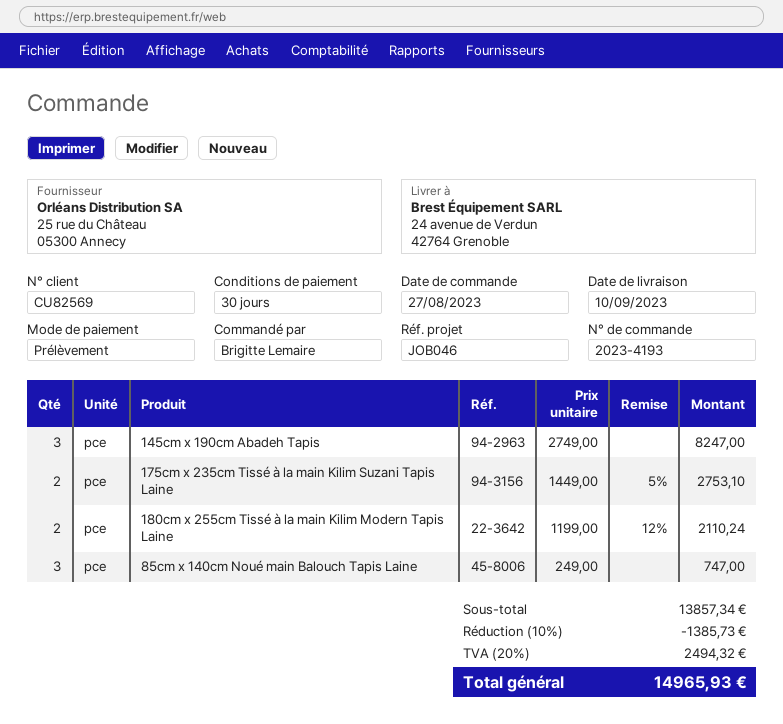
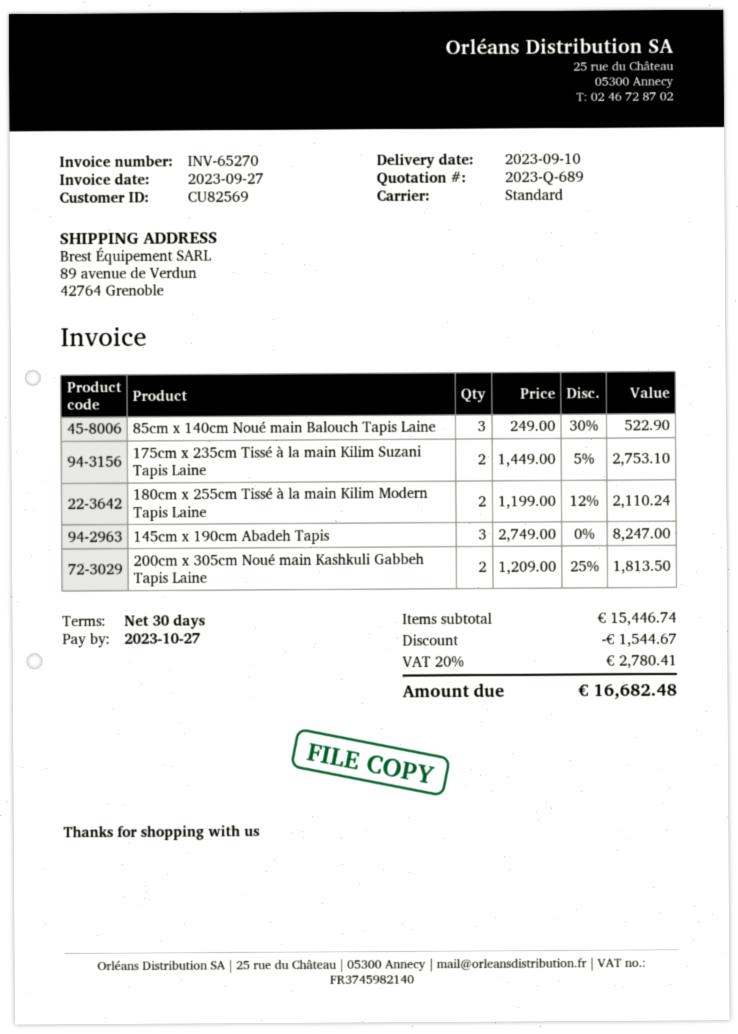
ship to: 24 avenue de Verdun, 42764 Grenoble -> 89 avenue de Verdun, 42764 Grenoble
85cm x 140cm Noué main Balouch Tapis Laine: 3 x 249.00 = 747.00 -> 3 x 249.00 - 30% = 522.90
200cm x 305cm Noué main Kashkuli Gabbeh Tapis Laine: none -> 2 x 1209.00 - 25% = 1813.50
subtotal: 13857.34 -> 15446.74
discount: 1385.73 -> 1544.67
tax: 20% = 2494.32 -> 20% = 2780.41
total: 14965.93 -> 16682.48

